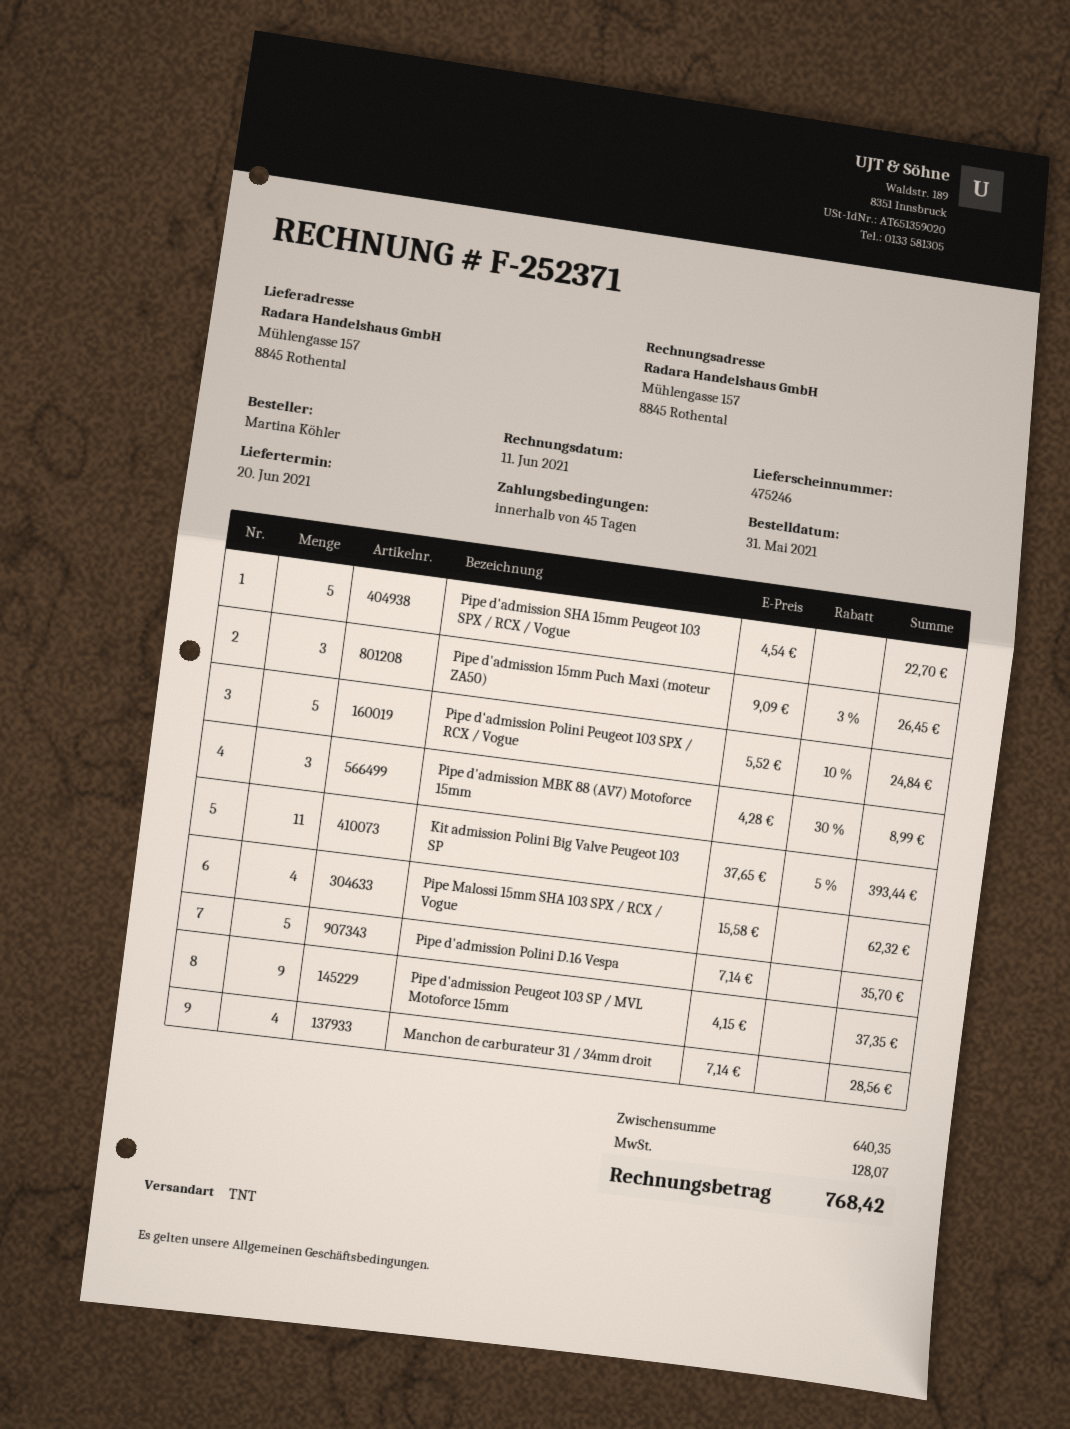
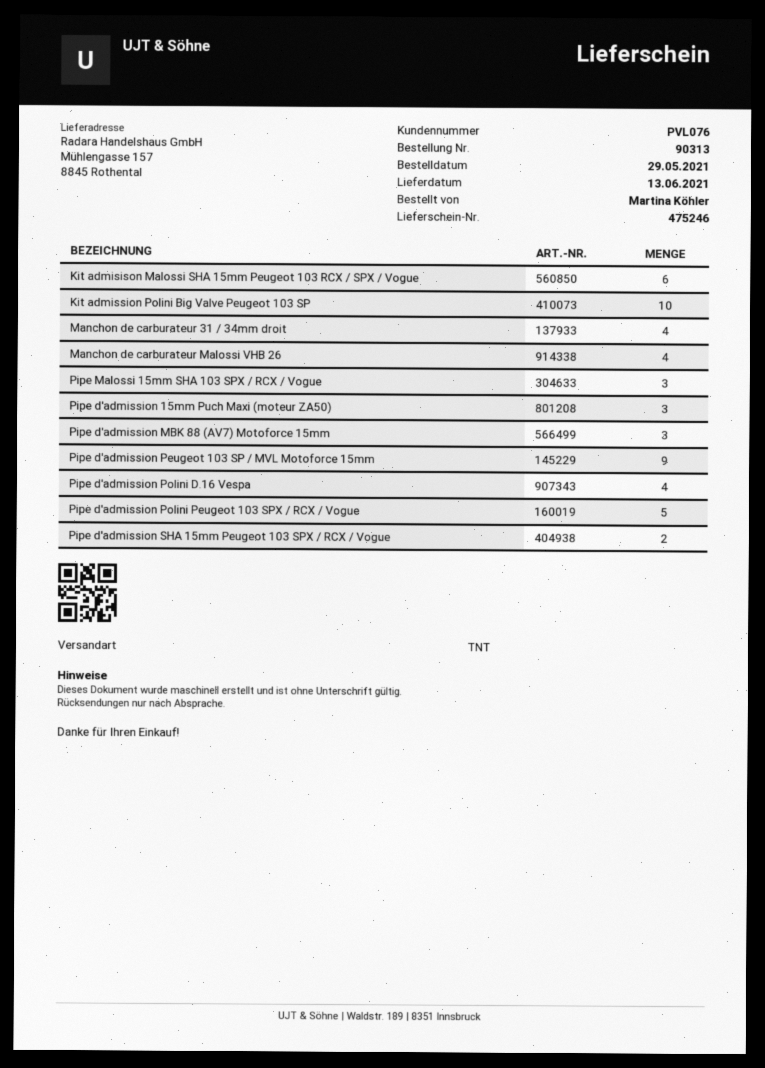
order date: 2021-05-31 -> 2021-05-29
delivery date: 2021-06-20 -> 2021-06-13
Pipe d'admission SHA 15mm Peugeot 103 SPX / RCX / Vogue: 5 -> 2
Kit admission Polini Big Valve Peugeot 103 SP: 11 -> 10
Pipe Malossi 15mm SHA 103 SPX / RCX / Vogue: 4 -> 3
Pipe d'admission Polini D.16 Vespa: 5 -> 4
Kit admisison Malossi SHA 15mm Peugeot 103 RCX / SPX / Vogue: none -> 6
Manchon de carburateur Malossi VHB 26: none -> 4

